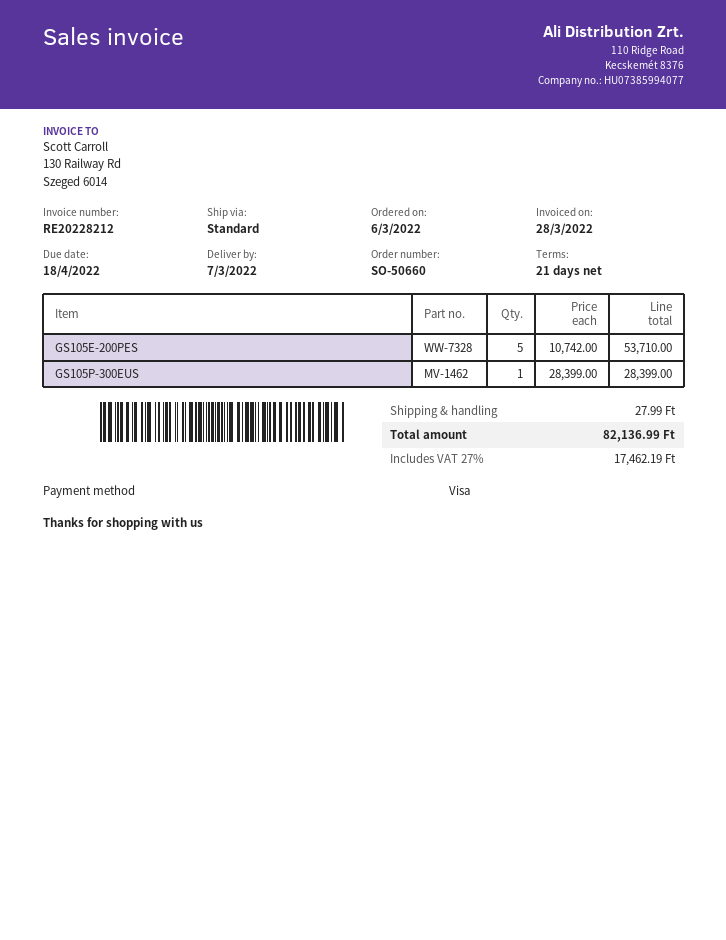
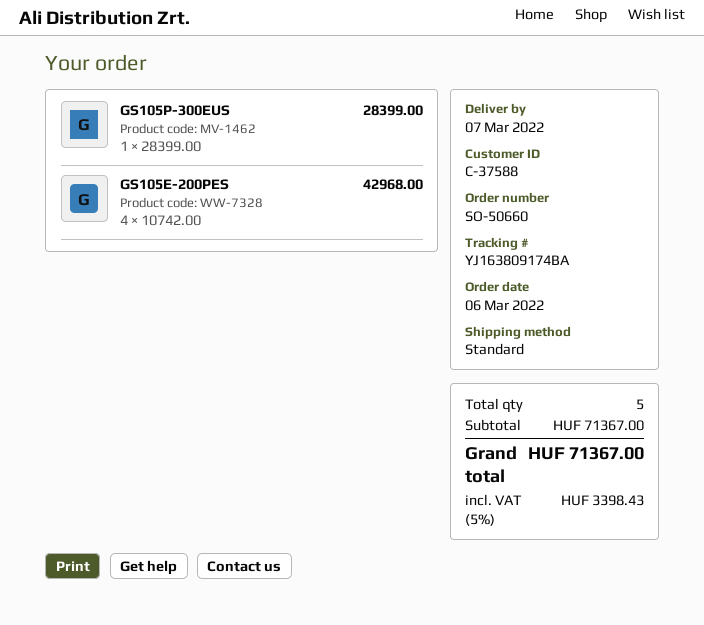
GS105E-200PES: 5 x 10742.00 = 53710.00 -> 4 x 10742.00 = 42968.00
shipping: 27.99 -> none
tax: 27% = 17462.19 -> 5% = 3398.43
total: 82136.99 -> 71367.00

